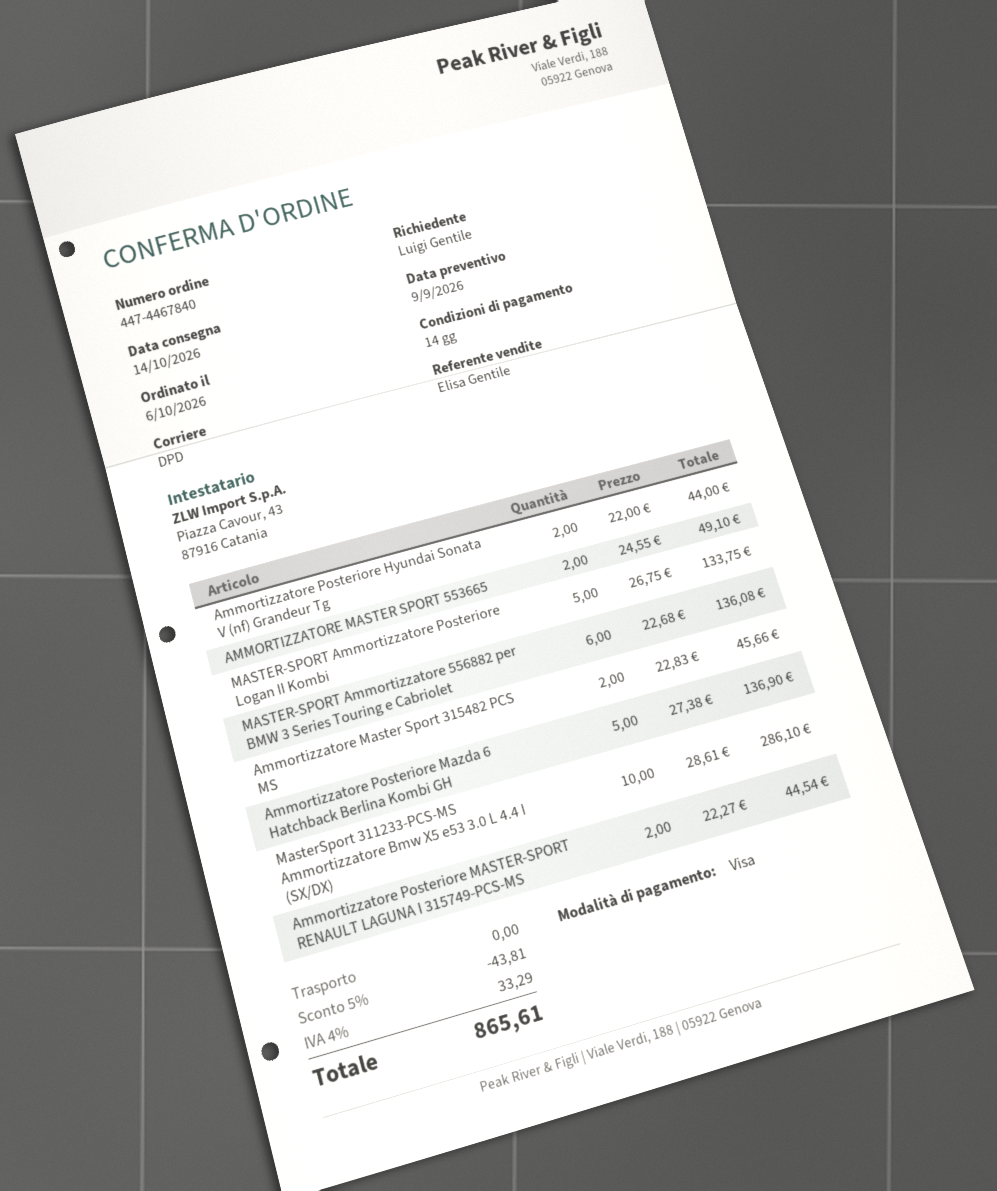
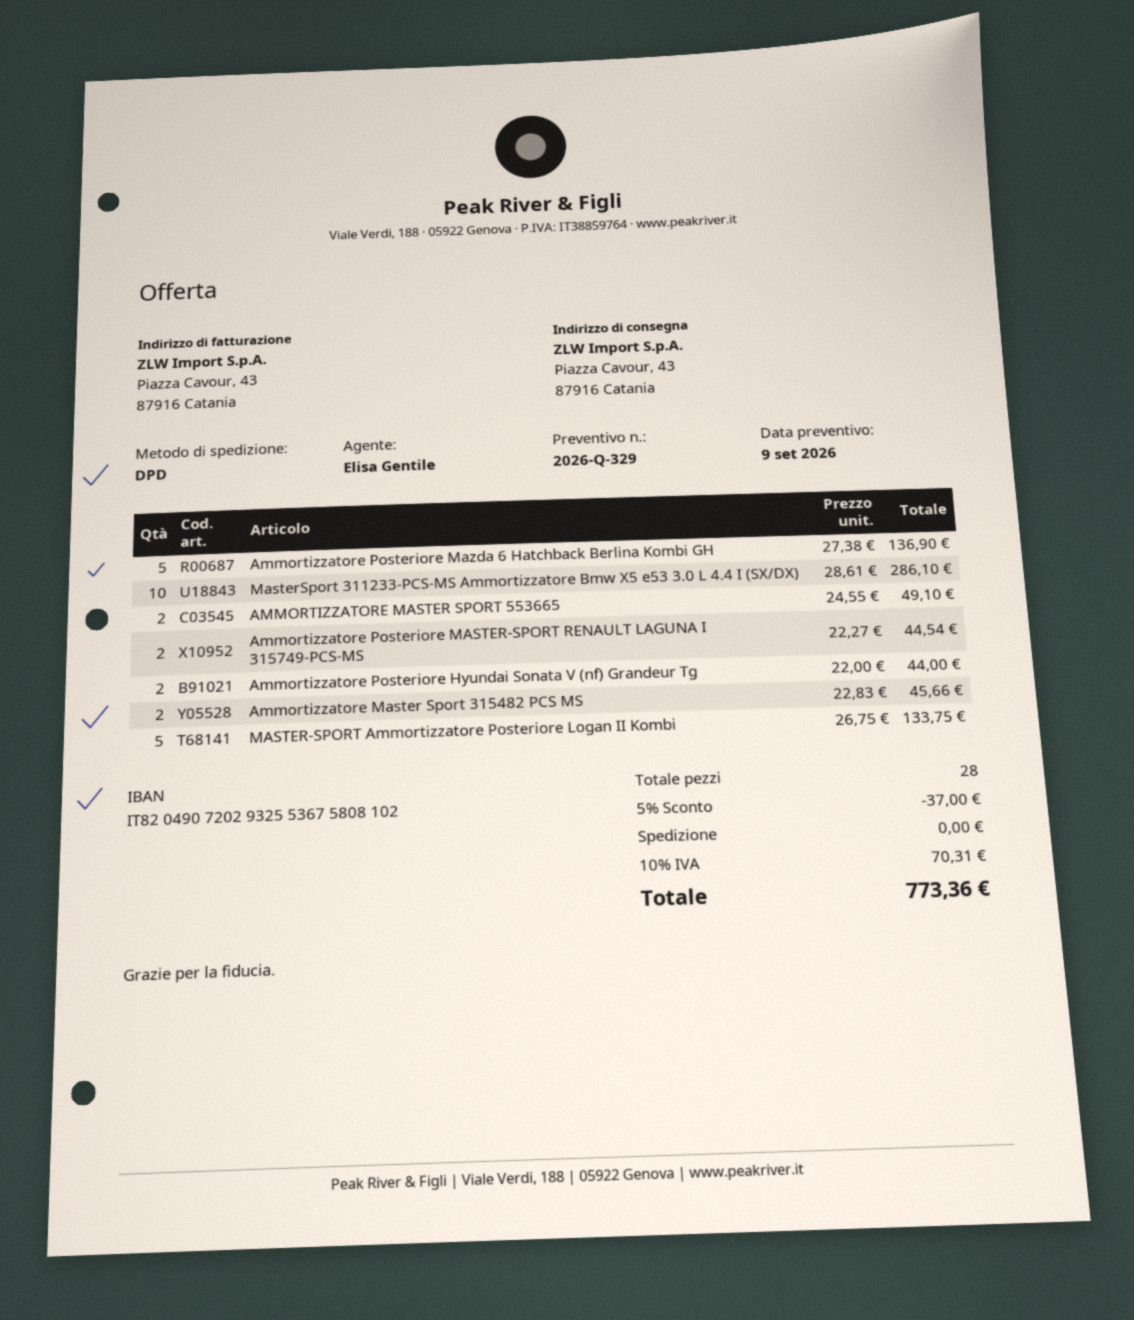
MASTER-SPORT Ammortizzatore 556882 per BMW 3 Series Touring e Cabriolet: 6 x 22.68 = 136.08 -> none
discount: 5% = 43.81 -> 5% = 37.00
tax: 4% = 33.29 -> 10% = 70.31
total: 865.61 -> 773.36

